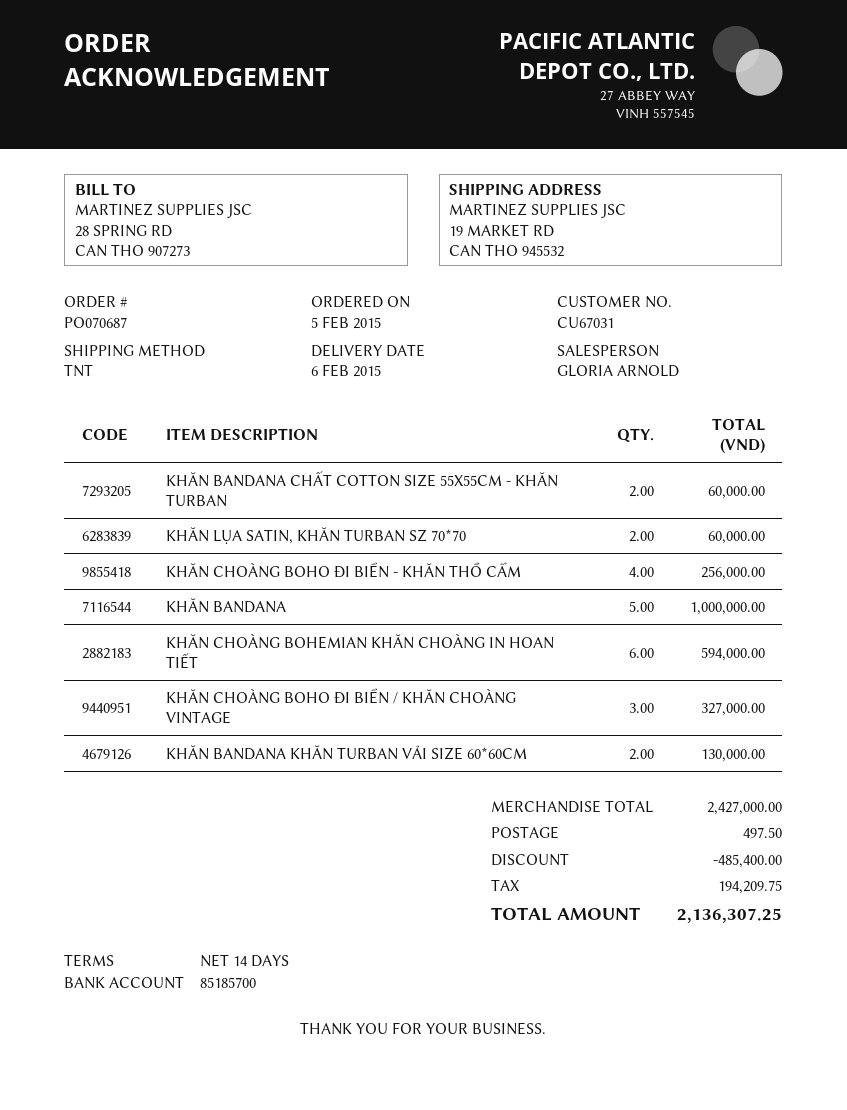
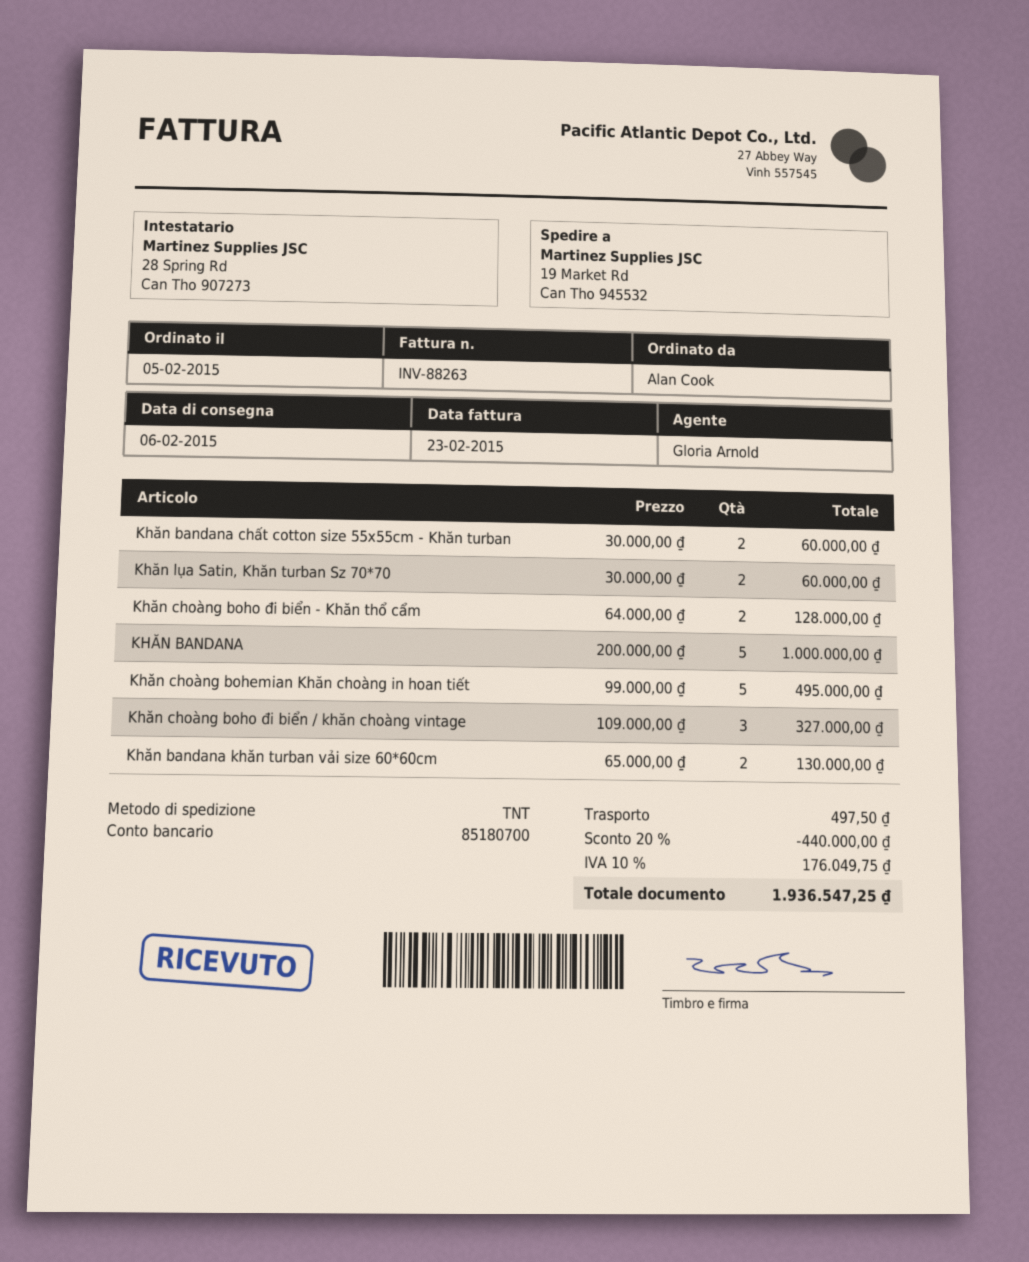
bank account: 85185700 -> 85180700
KHĂN CHOÀNG BOHO ĐI BIỂN - KHĂN THỔ CẨM: 4 for 256000.00 -> 2 for 128000.00
KHĂN CHOÀNG BOHEMIAN KHĂN CHOÀNG IN HOAN TIẾT: 6 for 594000.00 -> 5 for 495000.00
discount: 485400.00 -> 440000.00
tax: 194209.75 -> 176049.75
total: 2136307.25 -> 1936547.25

